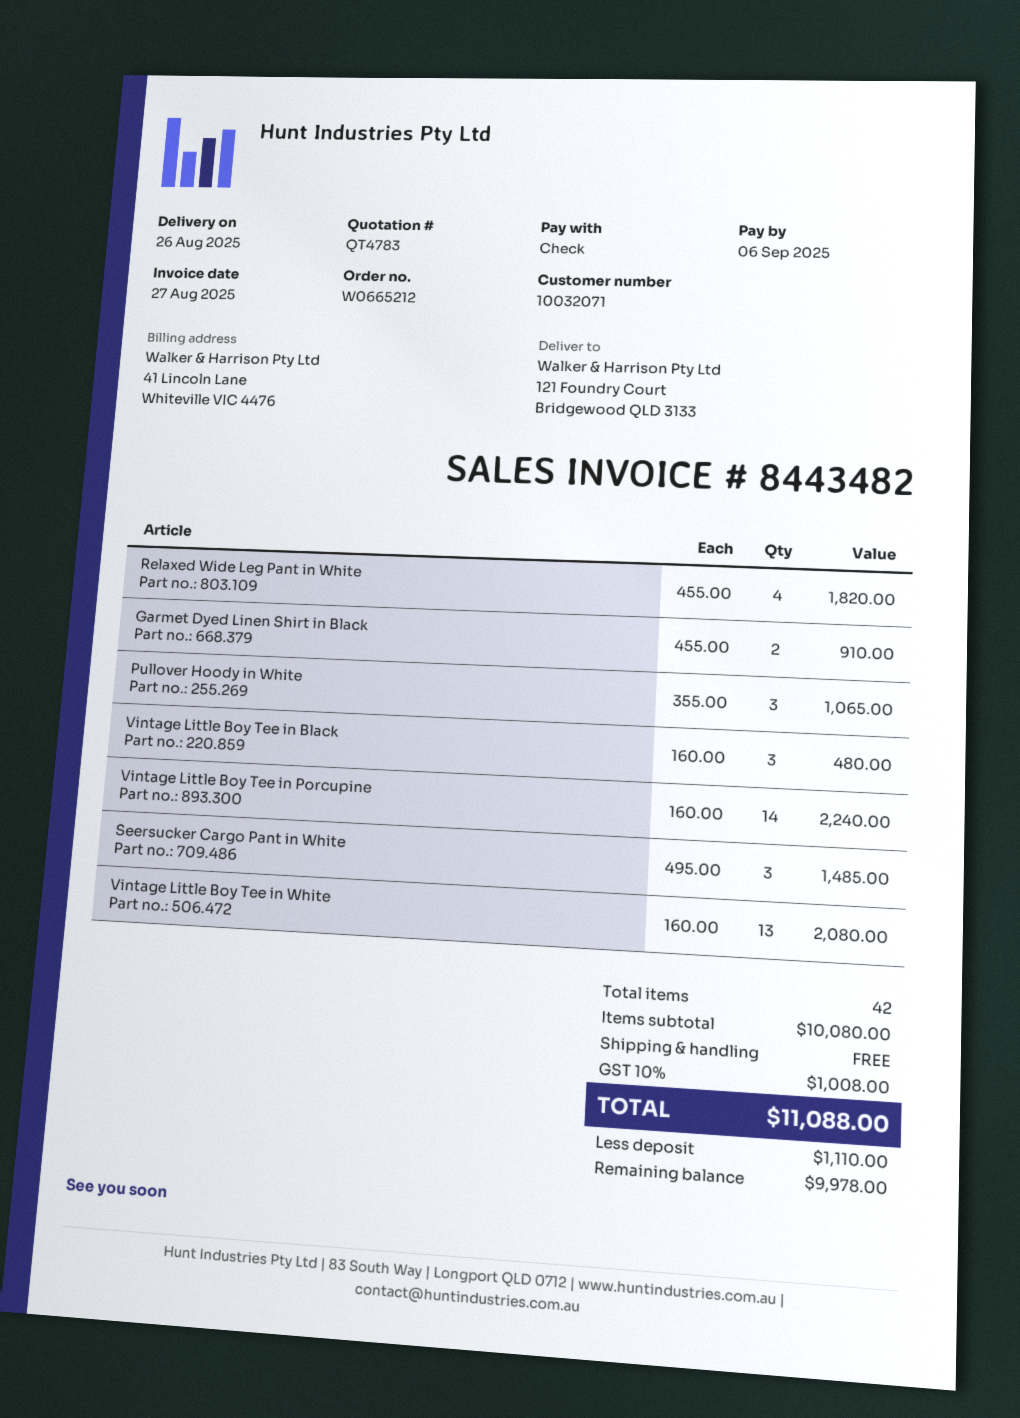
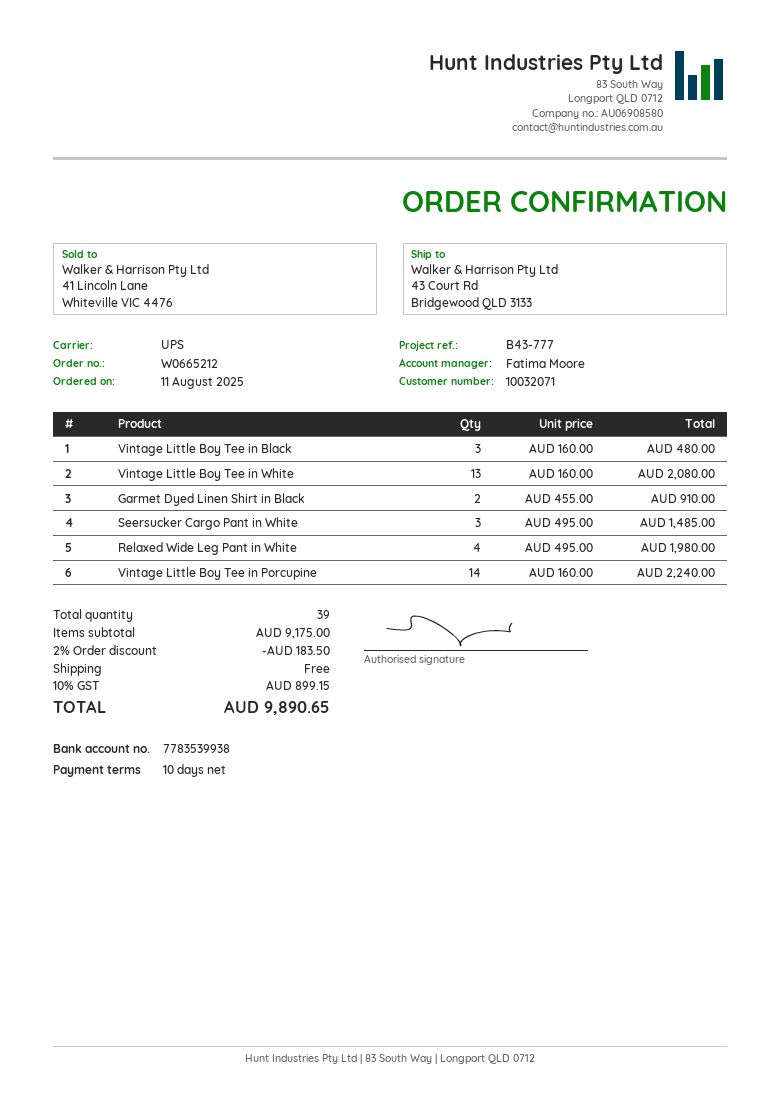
ship to: 121 Foundry Court, Bridgewood QLD 3133 -> 43 Court Rd, Bridgewood QLD 3133
Relaxed Wide Leg Pant in White: 4 x 455.00 = 1820.00 -> 4 x 495.00 = 1980.00
Pullover Hoody in White: 3 x 355.00 = 1065.00 -> none
total quantity: 42 -> 39
subtotal: 10080.00 -> 9175.00
discount: none -> 2% = 183.50
tax: 10% = 1008.00 -> 10% = 899.15
total: 11088.00 -> 9890.65

